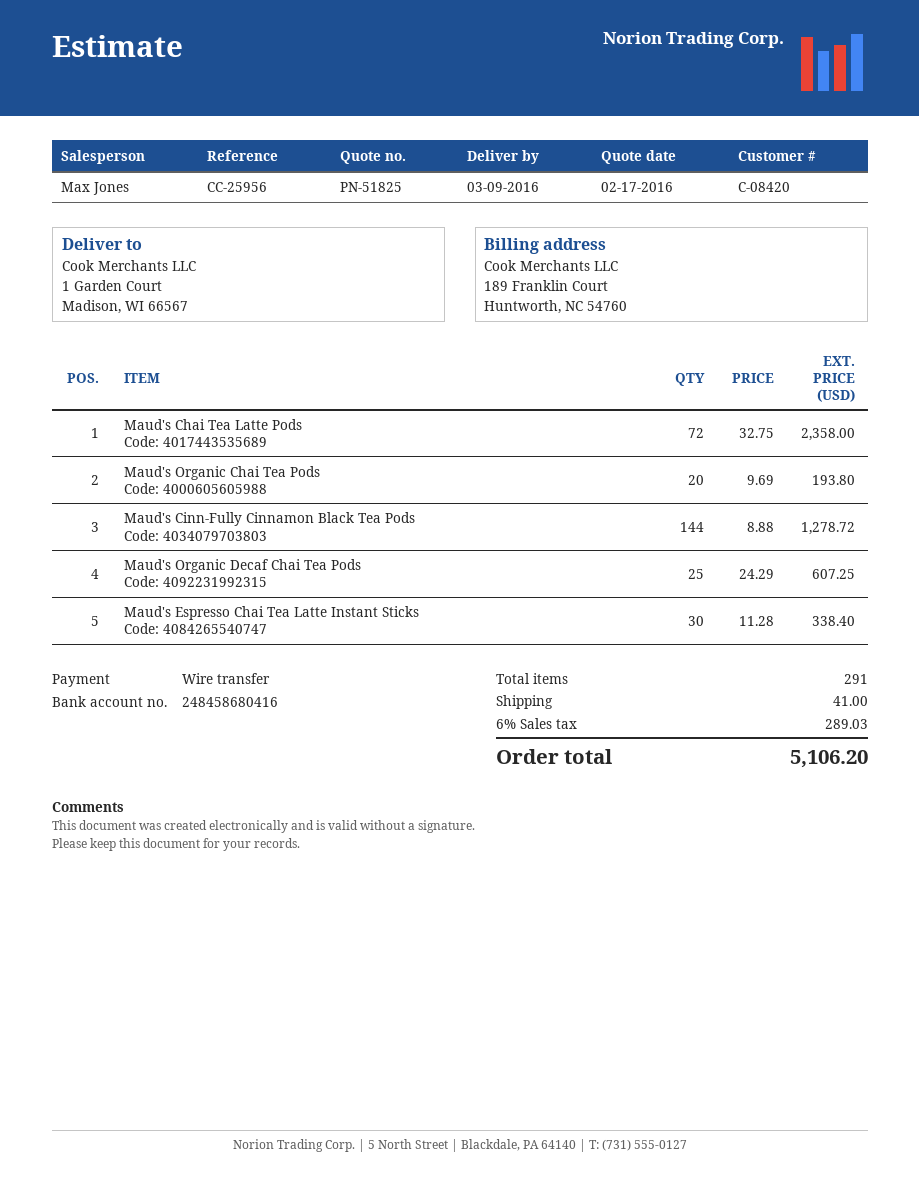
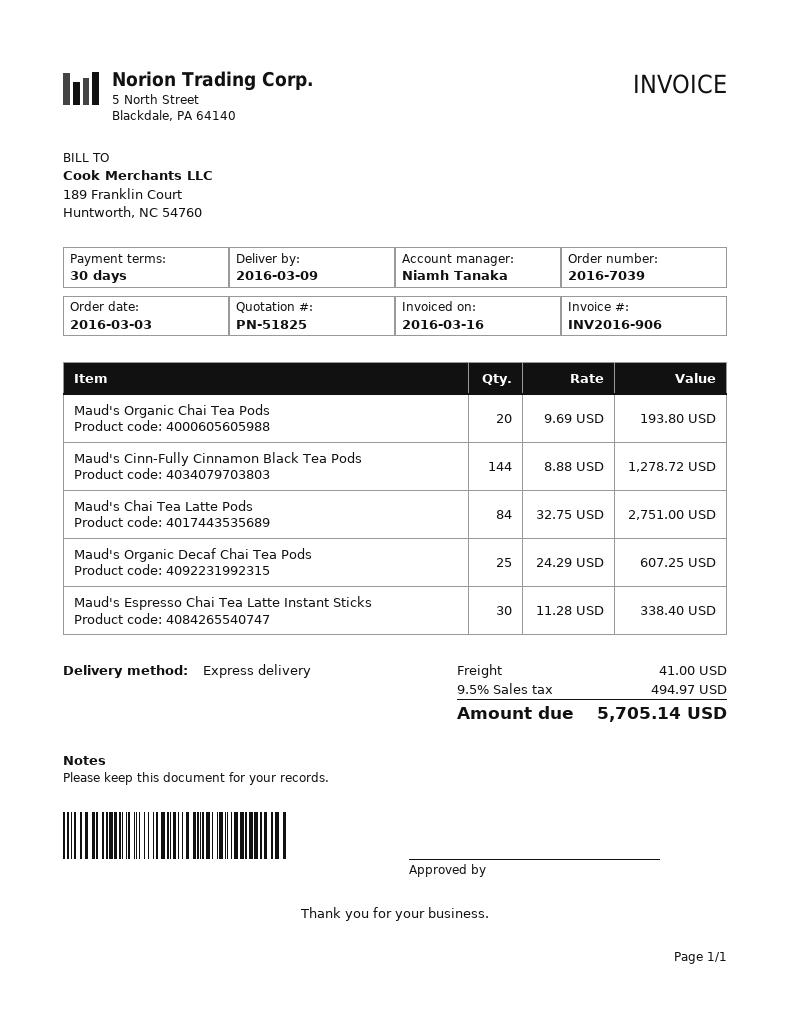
sales rep: Max Jones -> Niamh Tanaka
Maud's Chai Tea Latte Pods: 72 x 32.75 = 2358.00 -> 84 x 32.75 = 2751.00
tax: 6% = 289.03 -> 9.5% = 494.97
total: 5106.20 -> 5705.14

